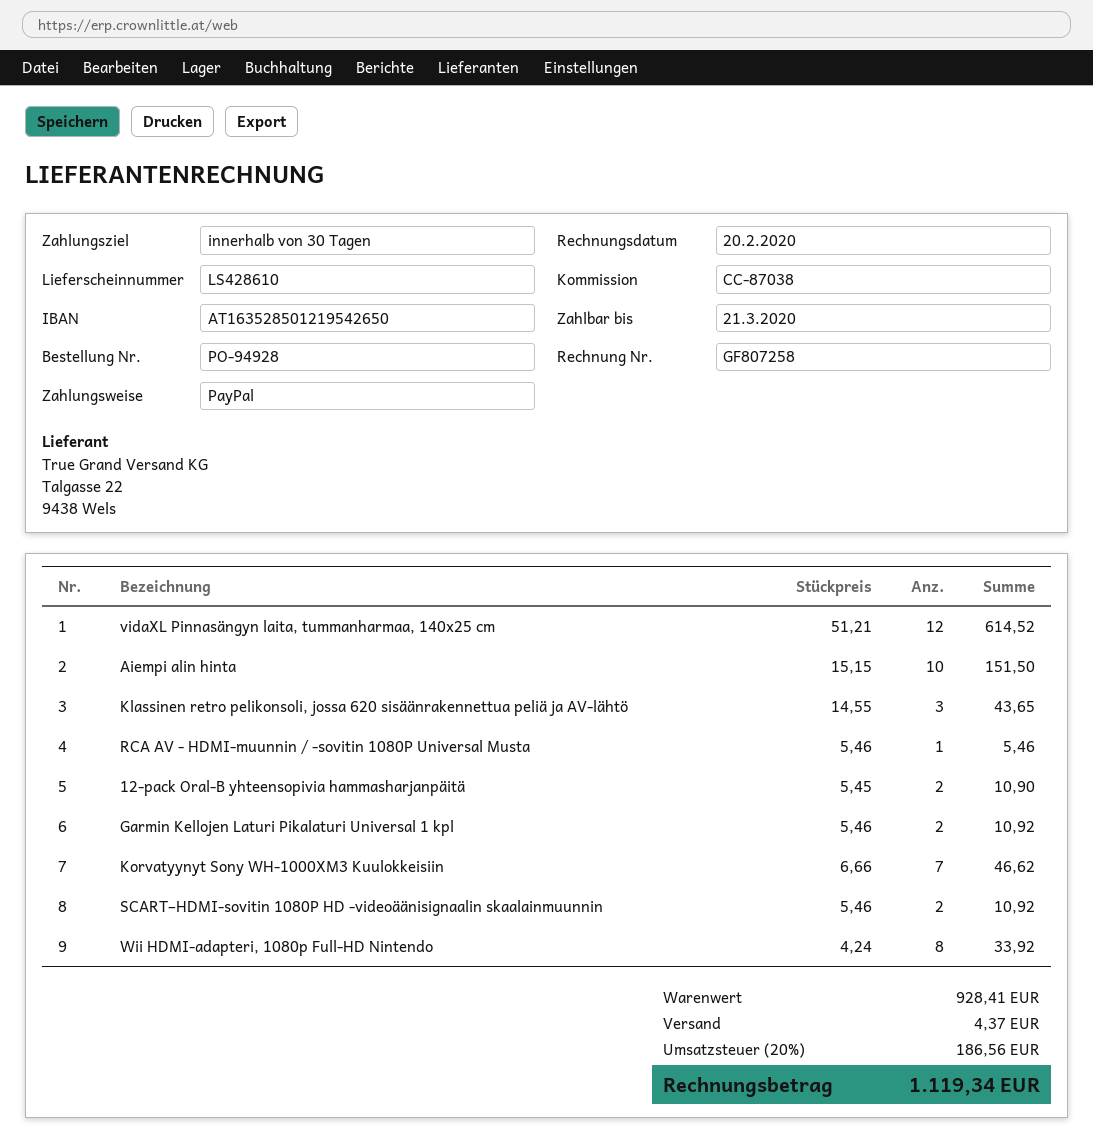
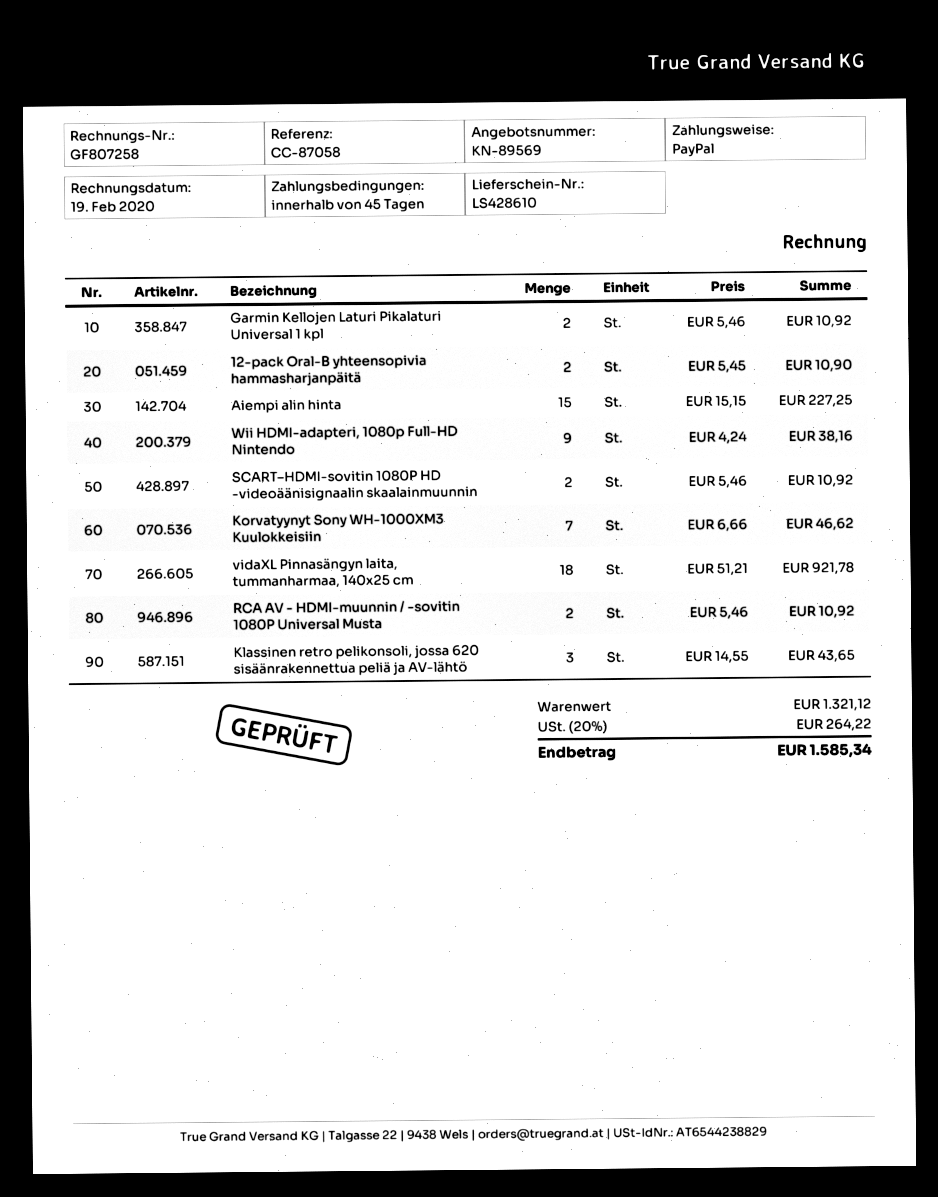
invoice date: 2020-02-20 -> 2020-02-19
payment terms: 30 days -> 45 days
reference: CC-87038 -> CC-87058
vidaXL Pinnasängyn laita, tummanharmaa, 140x25 cm: 12 x 51.21 = 614.52 -> 18 x 51.21 = 921.78
Aiempi alin hinta: 10 x 15.15 = 151.50 -> 15 x 15.15 = 227.25
RCA AV - HDMI-muunnin / -sovitin 1080P Universal Musta: 1 x 5.46 = 5.46 -> 2 x 5.46 = 10.92
Wii HDMI-adapteri, 1080p Full-HD Nintendo: 8 x 4.24 = 33.92 -> 9 x 4.24 = 38.16
subtotal: 928.41 -> 1321.12
shipping: 4.37 -> none
tax: 20% = 186.56 -> 20% = 264.22
total: 1119.34 -> 1585.34

